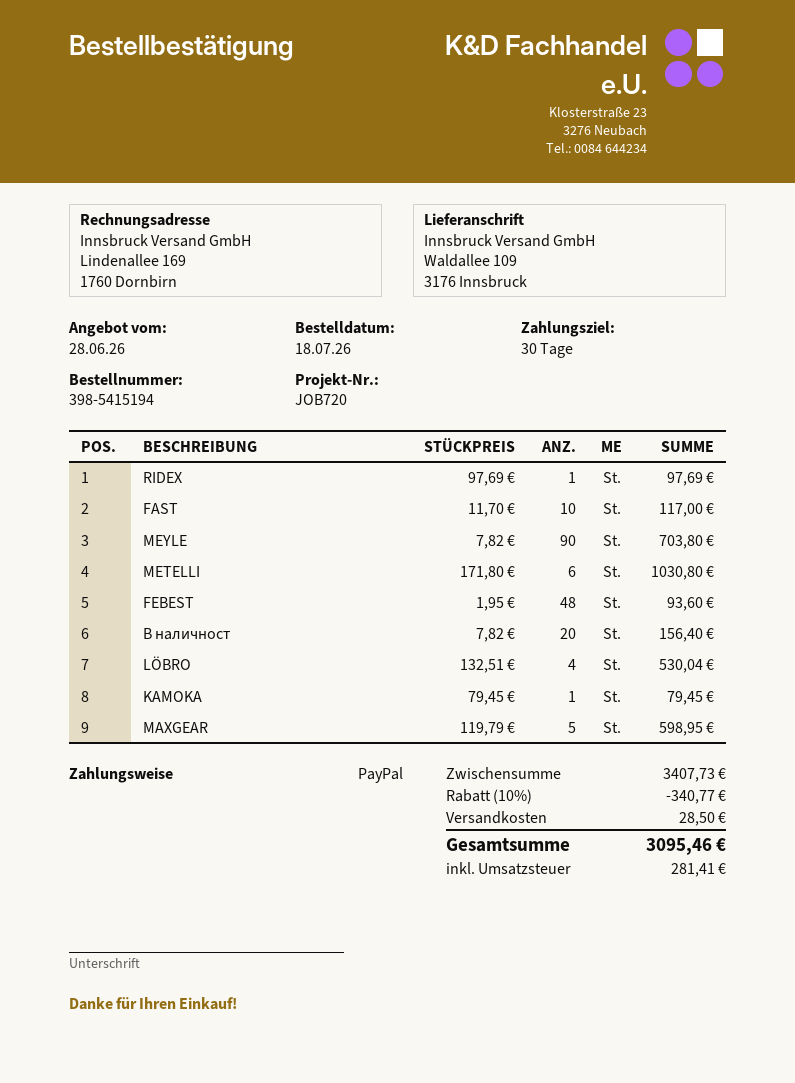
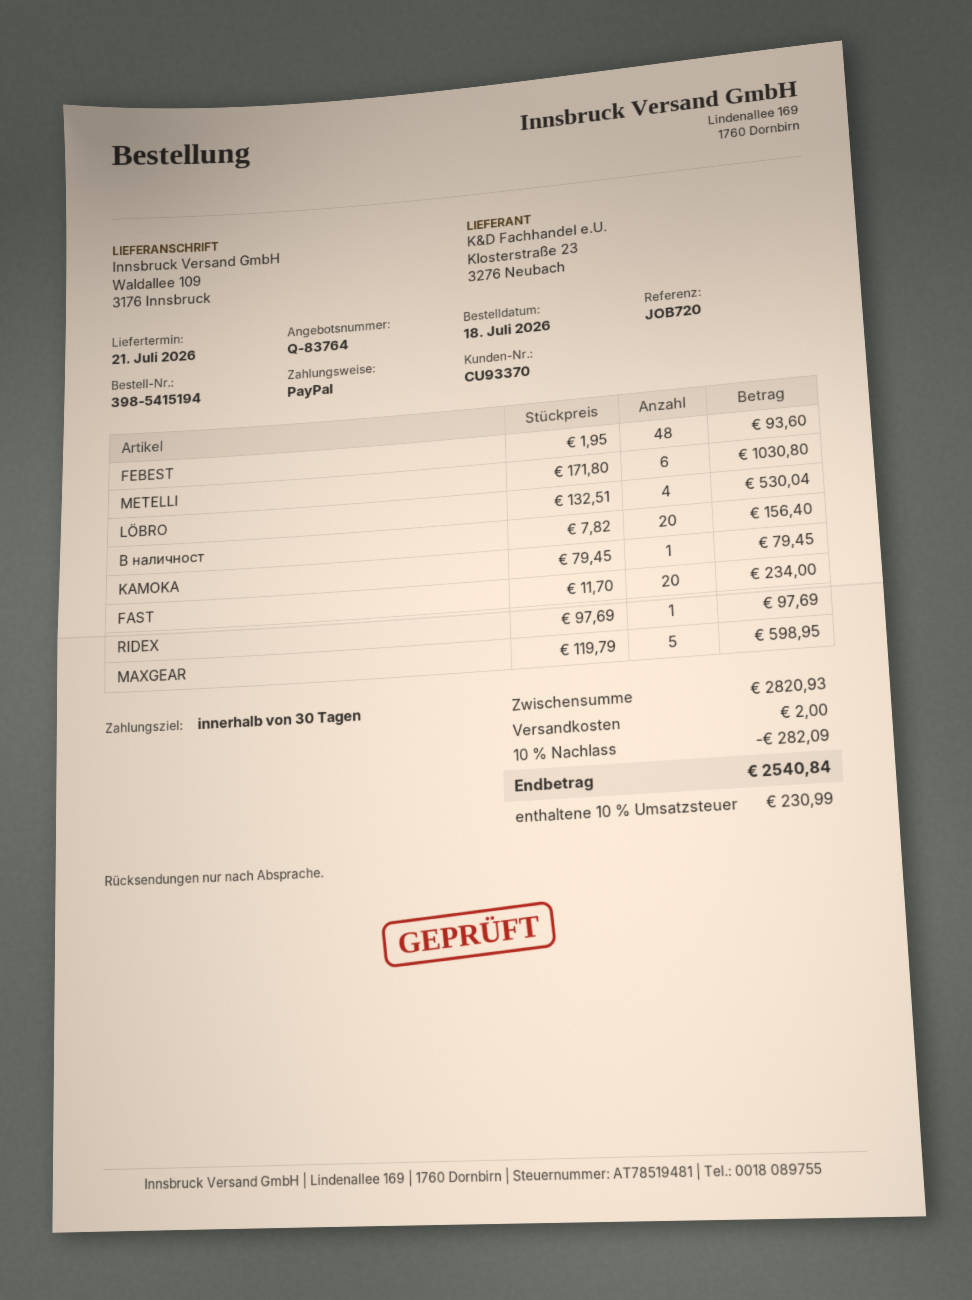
FAST: 10 x 11.70 = 117.00 -> 20 x 11.70 = 234.00
MEYLE: 90 x 7.82 = 703.80 -> none
subtotal: 3407.73 -> 2820.93
discount: 10% = 340.77 -> 10% = 282.09
shipping: 28.50 -> 2.00
tax: 281.41 -> 230.99
total: 3095.46 -> 2540.84

